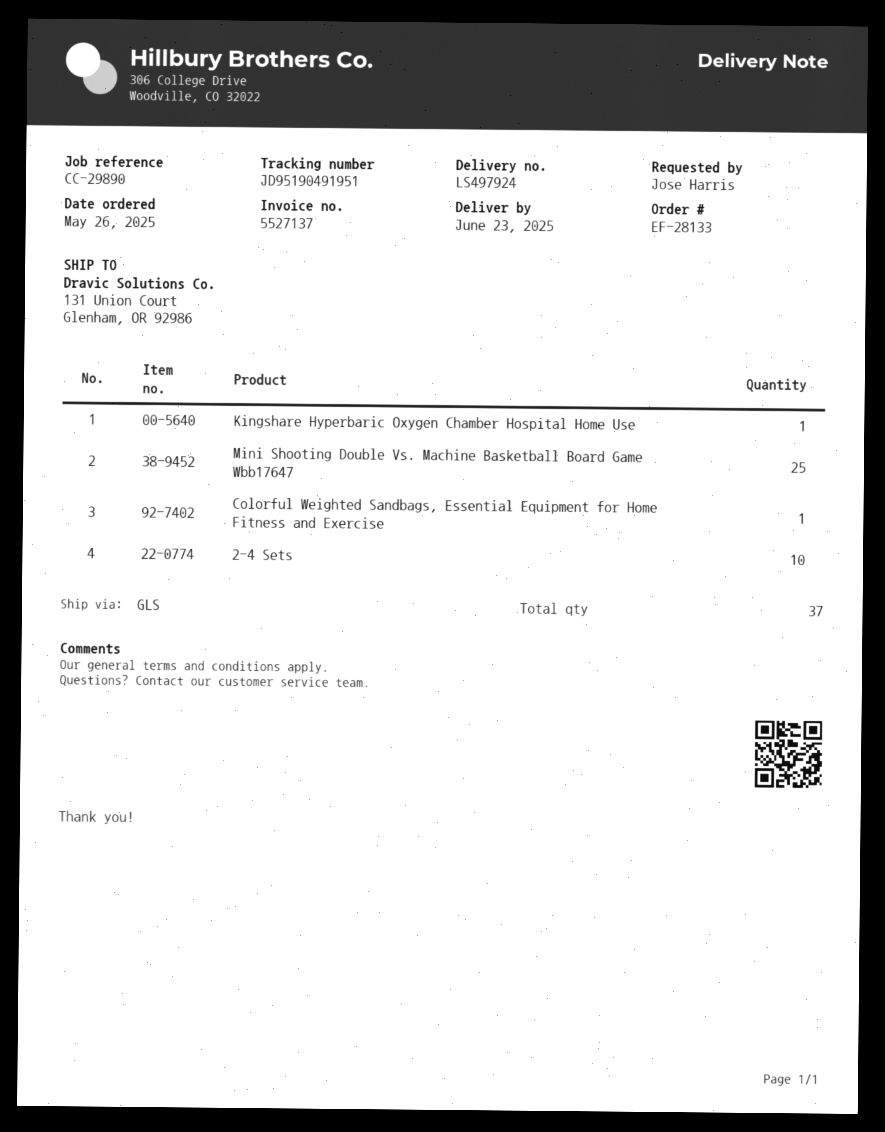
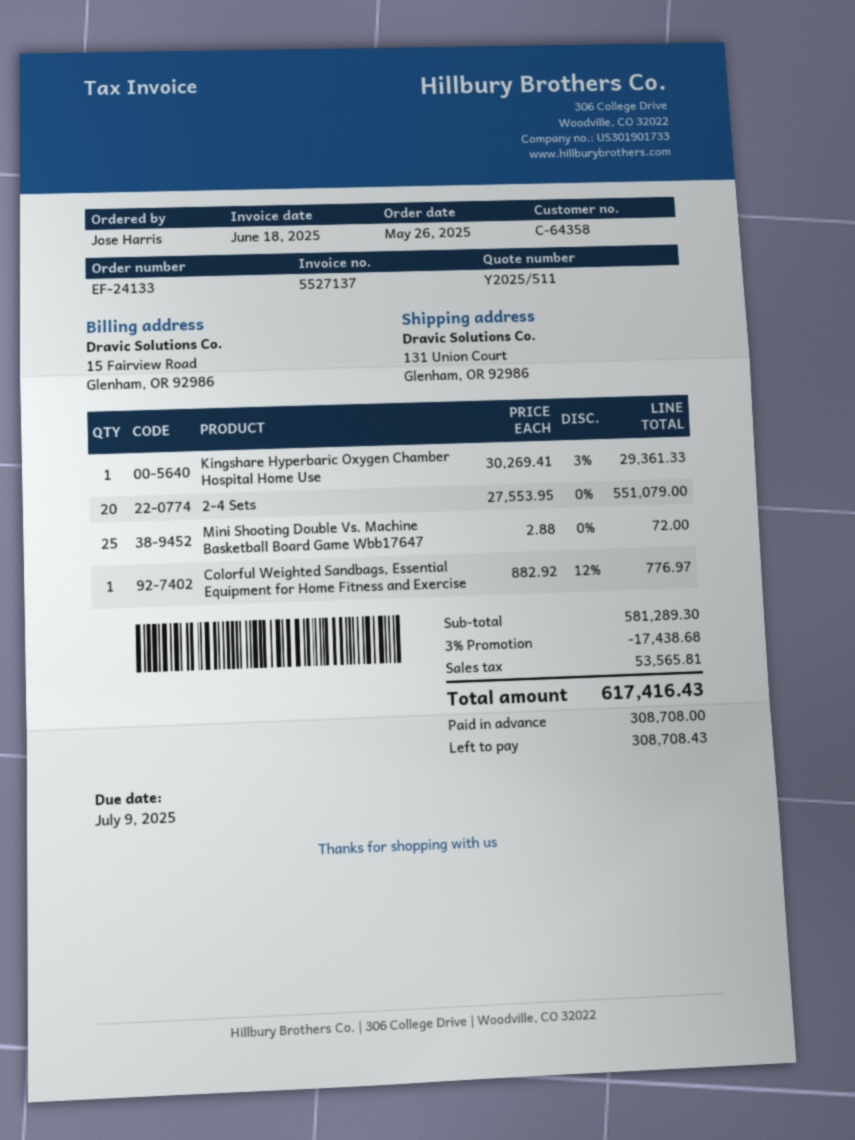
order number: EF-28133 -> EF-24133
2-4 Sets: 10 -> 20

